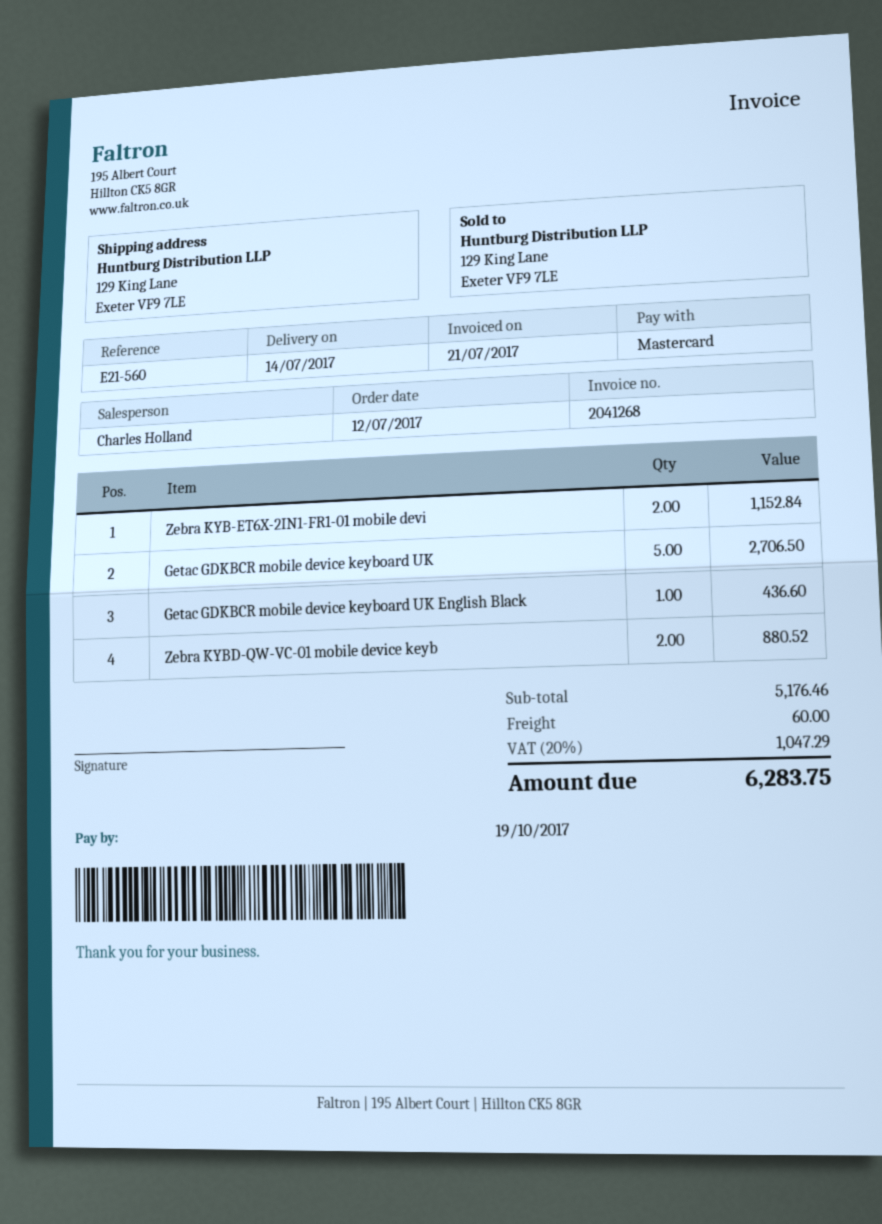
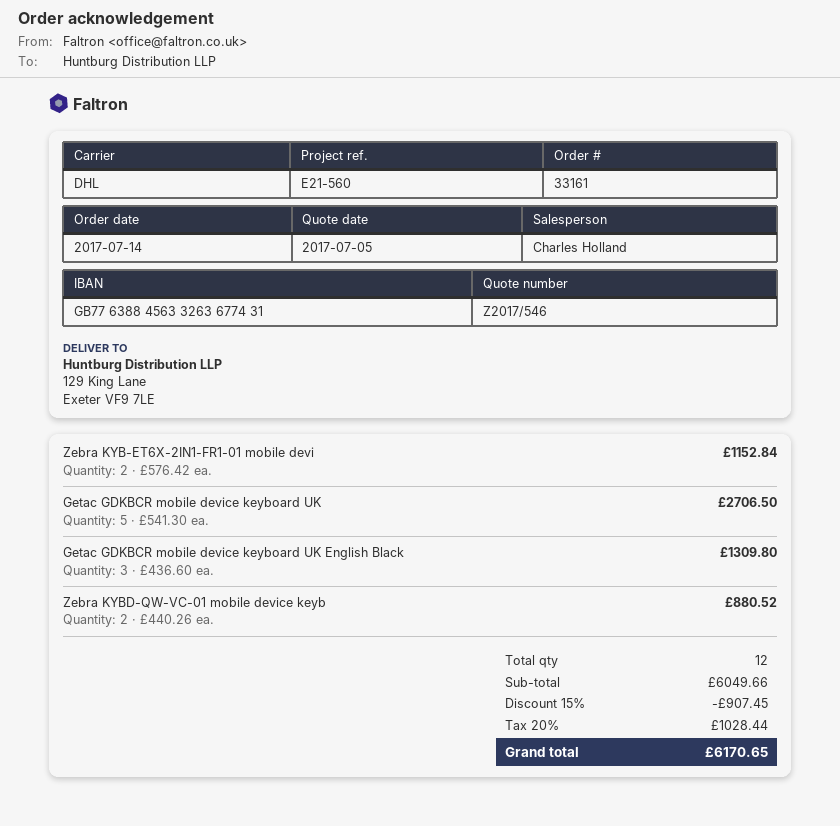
order date: 2017-07-12 -> 2017-07-14
Getac GDKBCR mobile device keyboard UK English Black: 1 for 436.60 -> 3 for 1309.80
subtotal: 5176.46 -> 6049.66
discount: none -> 15% = 907.45
shipping: 60.00 -> none
tax: 20% = 1047.29 -> 20% = 1028.44
total: 6283.75 -> 6170.65

